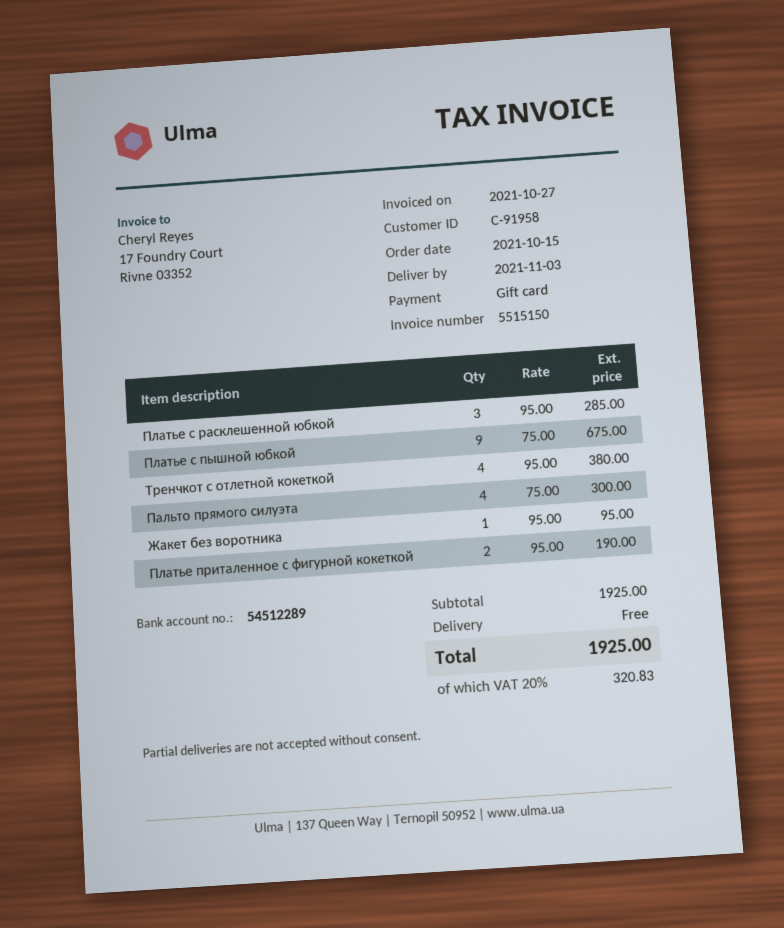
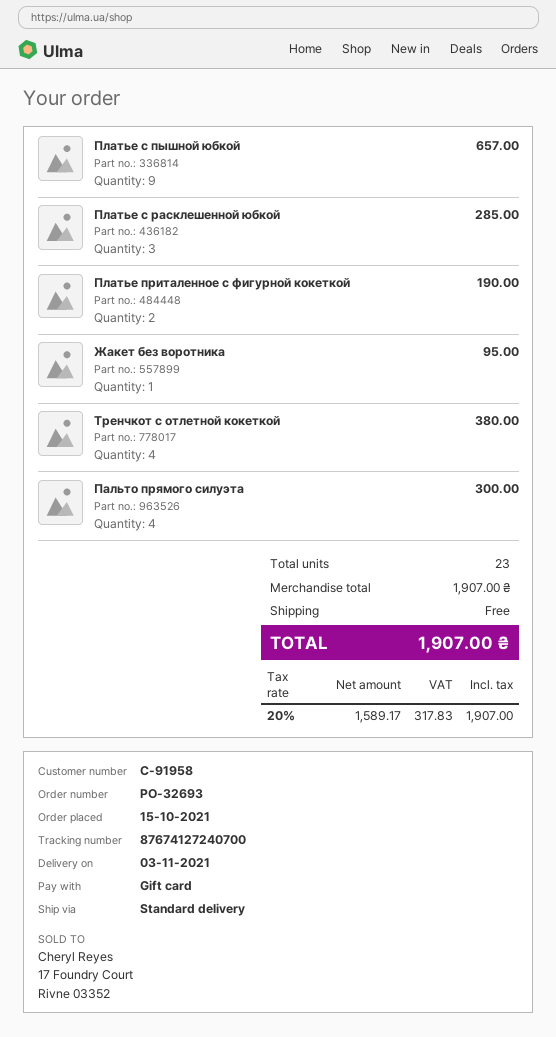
Платье с пышной юбкой: 9 for 675.00 -> 9 for 657.00
subtotal: 1925.00 -> 1907.00
tax: 20% = 320.83 -> 20% = 317.83
total: 1925.00 -> 1907.00

